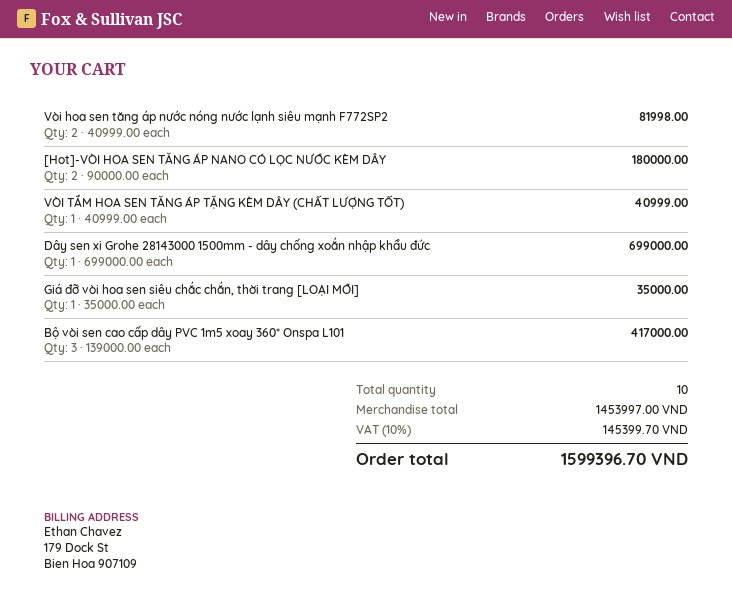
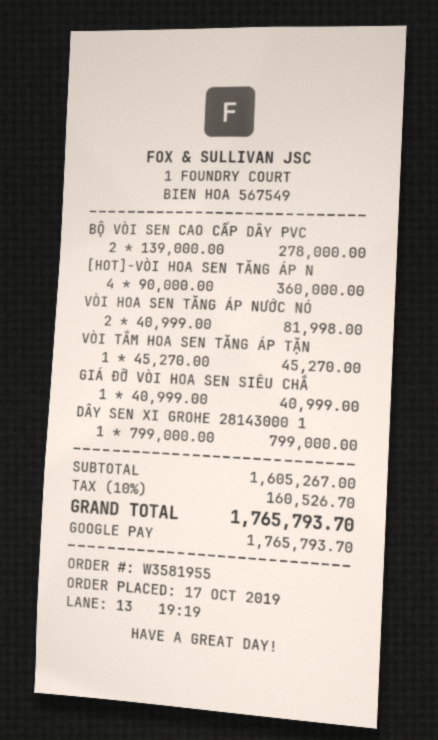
[Hot]-VÒI HOA SEN TĂNG ÁP NANO CÓ LỌC NƯỚC KÈM DÂY: 2 x 90000.00 = 180000.00 -> 4 x 90000.00 = 360000.00
VÒI TẮM HOA SEN TĂNG ÁP TẶNG KÈM DÂY (CHẤT LƯỢNG TỐT): 1 x 40999.00 = 40999.00 -> 1 x 45270.00 = 45270.00
Dây sen xi Grohe 28143000 1500mm - dây chống xoắn nhập khẩu đức: 1 x 699000.00 = 699000.00 -> 1 x 799000.00 = 799000.00
Giá đỡ vòi hoa sen siêu chắc chắn, thời trang [LOẠI MỚI]: 1 x 35000.00 = 35000.00 -> 1 x 40999.00 = 40999.00
Bộ vòi sen cao cấp dây PVC 1m5 xoay 360* Onspa L101: 3 x 139000.00 = 417000.00 -> 2 x 139000.00 = 278000.00
subtotal: 1453997.00 -> 1605267.00
tax: 10% = 145399.70 -> 10% = 160526.70
total: 1599396.70 -> 1765793.70

